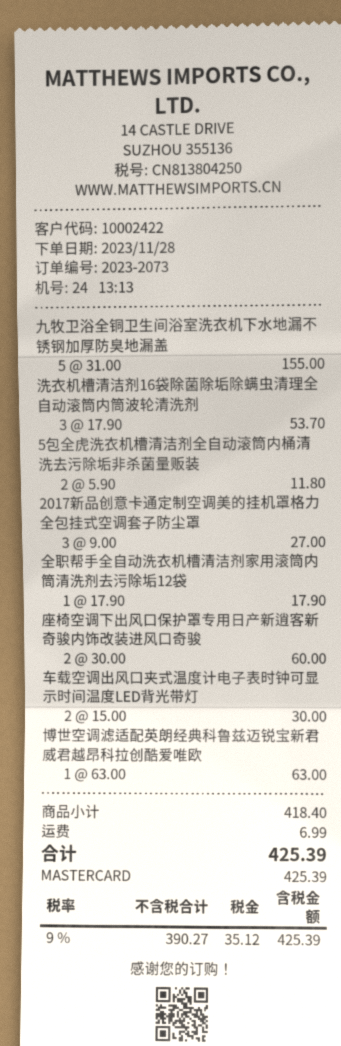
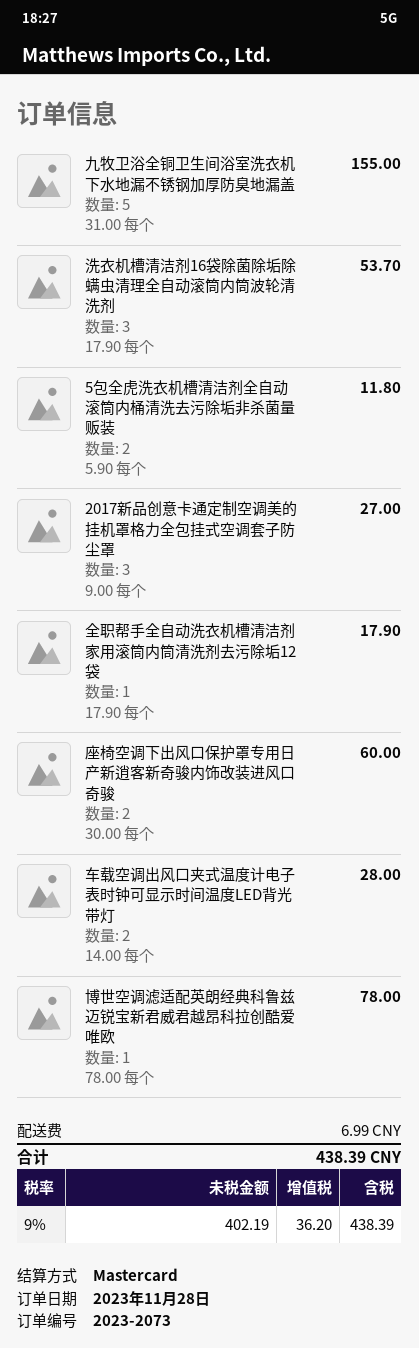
车载空调出风口夹式温度计电子表时钟可显示时间温度LED背光带灯: 2 x 15.00 = 30.00 -> 2 x 14.00 = 28.00
博世空调滤适配英朗经典科鲁兹迈锐宝新君威君越昂科拉创酷爱唯欧: 1 x 63.00 = 63.00 -> 1 x 78.00 = 78.00
net: 390.27 -> 402.19
tax: 9% = 35.12 -> 9% = 36.20
total: 425.39 -> 438.39

